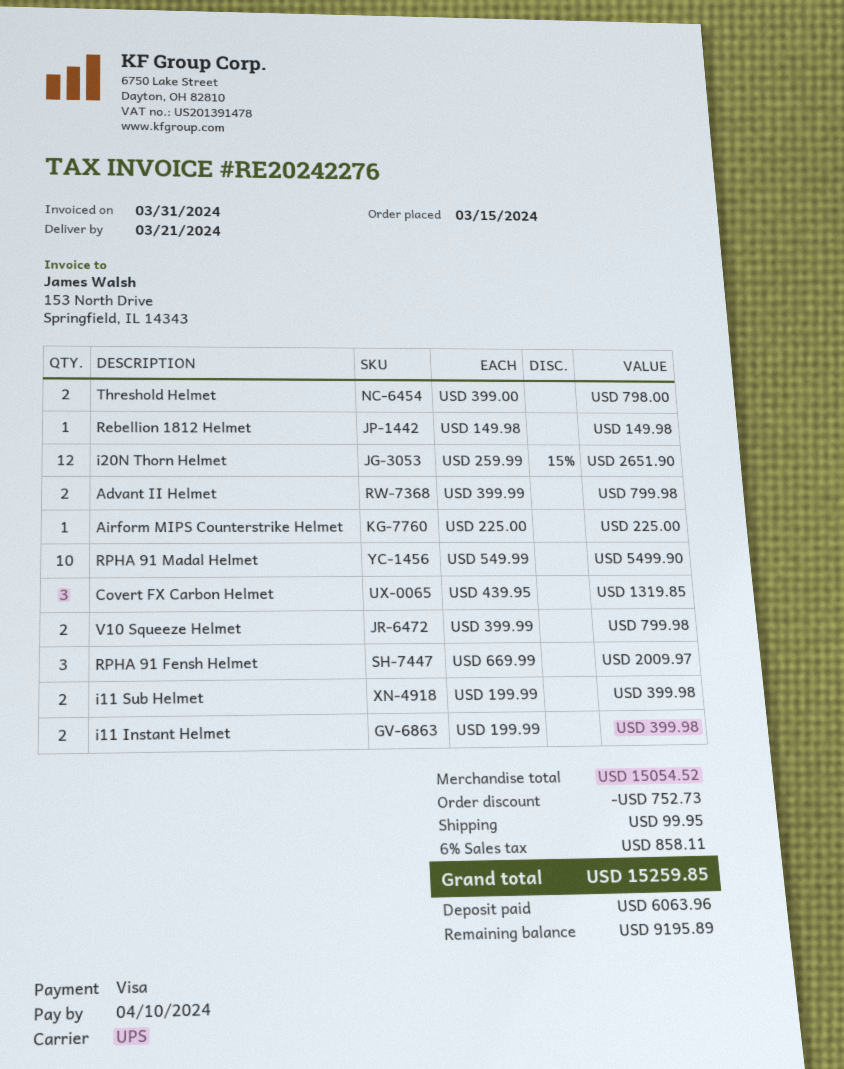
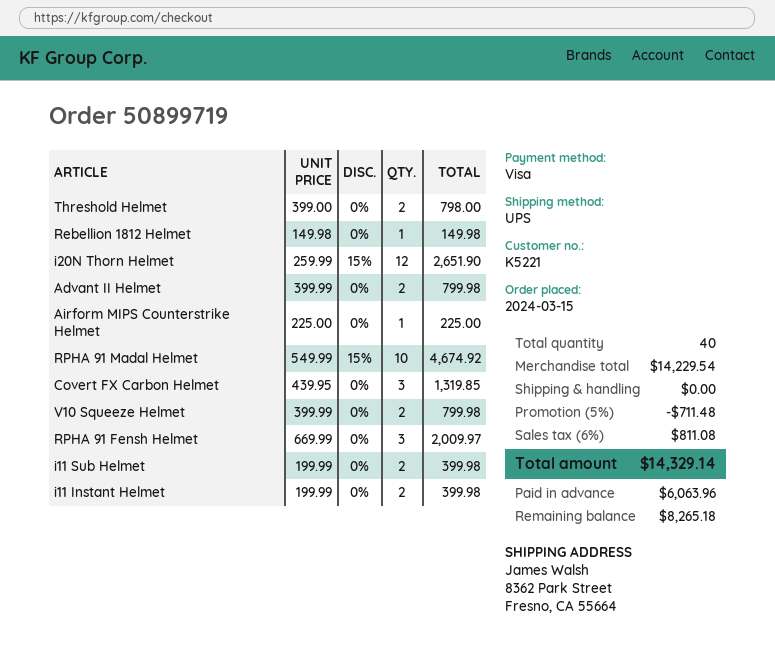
RPHA 91 Madal Helmet: 10 x 549.99 = 5499.90 -> 10 x 549.99 - 15% = 4674.92
subtotal: 15054.52 -> 14229.54
discount: 752.73 -> 711.48
shipping: 99.95 -> 0.00
tax: 6% = 858.11 -> 6% = 811.08
total: 15259.85 -> 14329.14
balance: 9195.89 -> 8265.18

